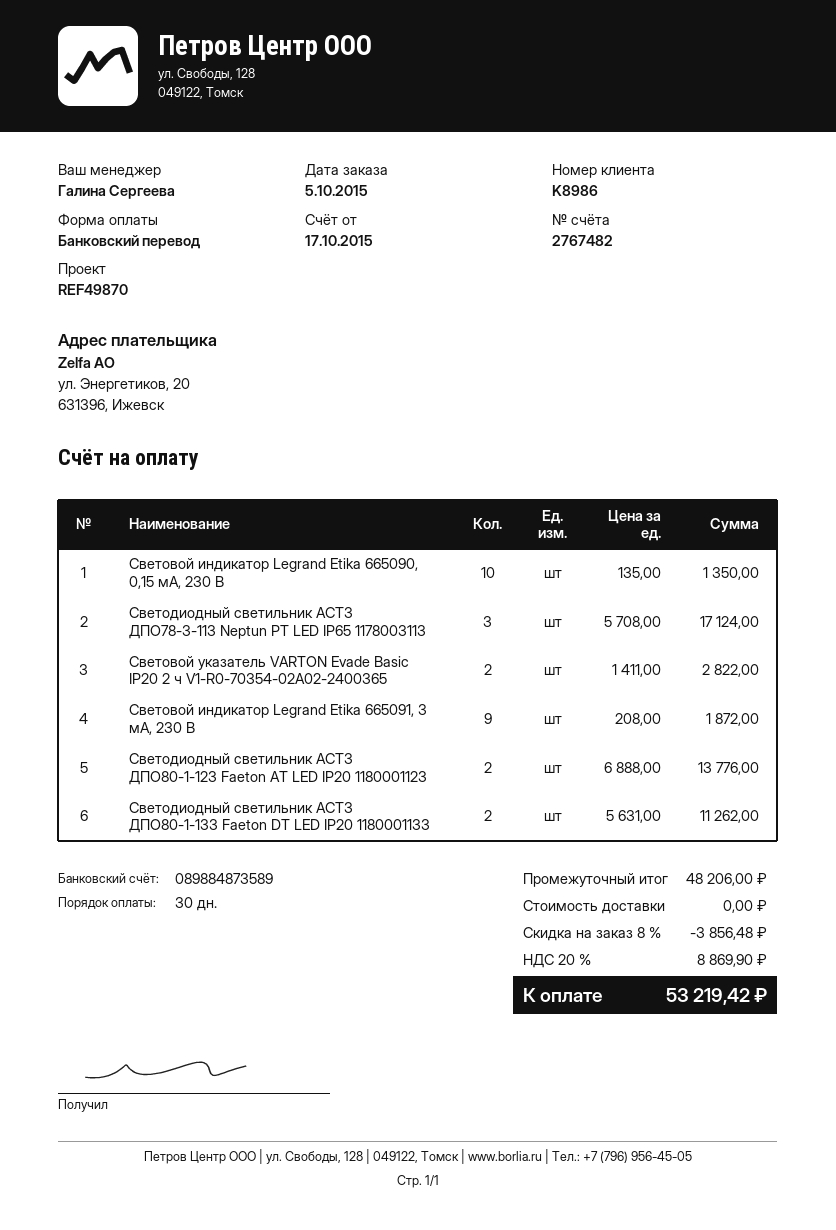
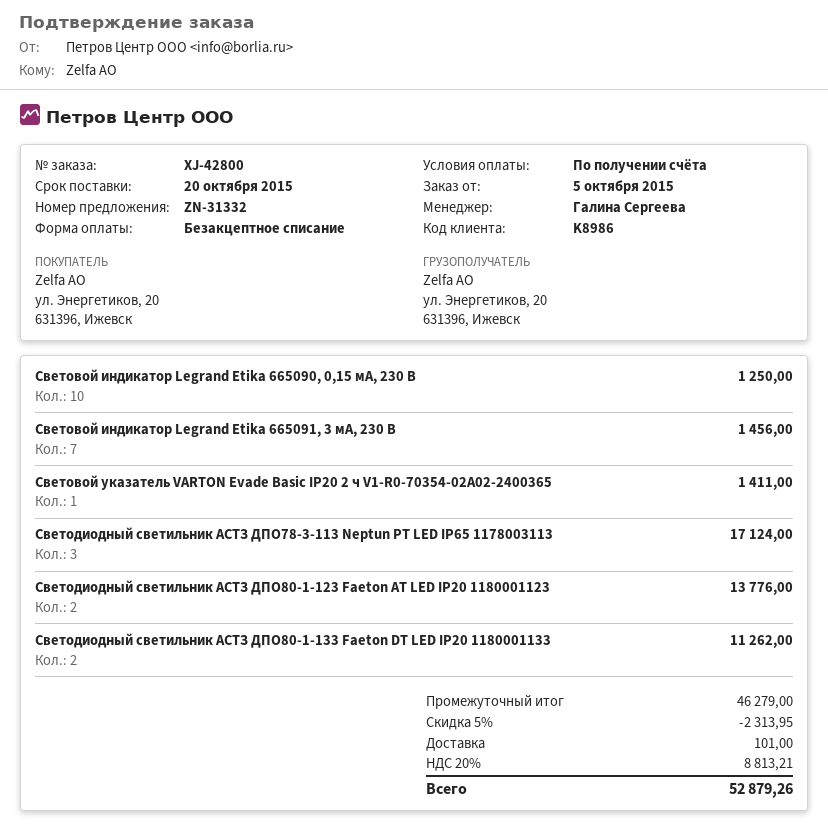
payment terms: 30 days -> on receipt
payment method: bank transfer -> direct debit
Световой индикатор Legrand Etika 665090, 0,15 мА, 230 В: 10 for 1350.00 -> 10 for 1250.00
Световой указатель VARTON Evade Basic IP20 2 ч V1-R0-70354-02A02-2400365: 2 for 2822.00 -> 1 for 1411.00
Световой индикатор Legrand Etika 665091, 3 мА, 230 В: 9 for 1872.00 -> 7 for 1456.00
subtotal: 48206.00 -> 46279.00
discount: 8% = 3856.48 -> 5% = 2313.95
shipping: 0.00 -> 101.00
tax: 20% = 8869.90 -> 20% = 8813.21
total: 53219.42 -> 52879.26

